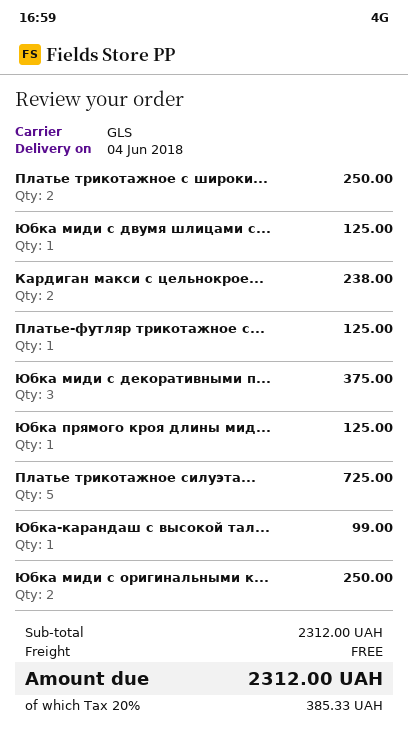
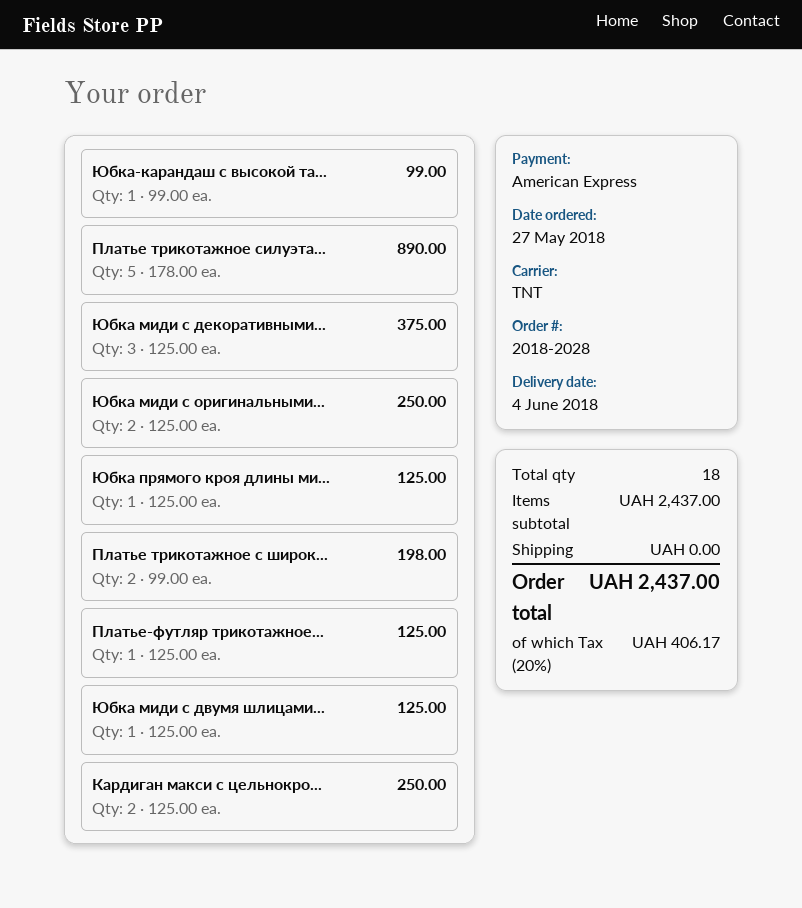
shipping method: GLS -> TNT
Платье трикотажное с широки...: 2 for 250.00 -> 2 for 198.00
Кардиган макси с цельнокрое...: 2 for 238.00 -> 2 for 250.00
Платье трикотажное силуэта...: 5 for 725.00 -> 5 for 890.00
subtotal: 2312.00 -> 2437.00
tax: 20% = 385.33 -> 20% = 406.17
total: 2312.00 -> 2437.00

